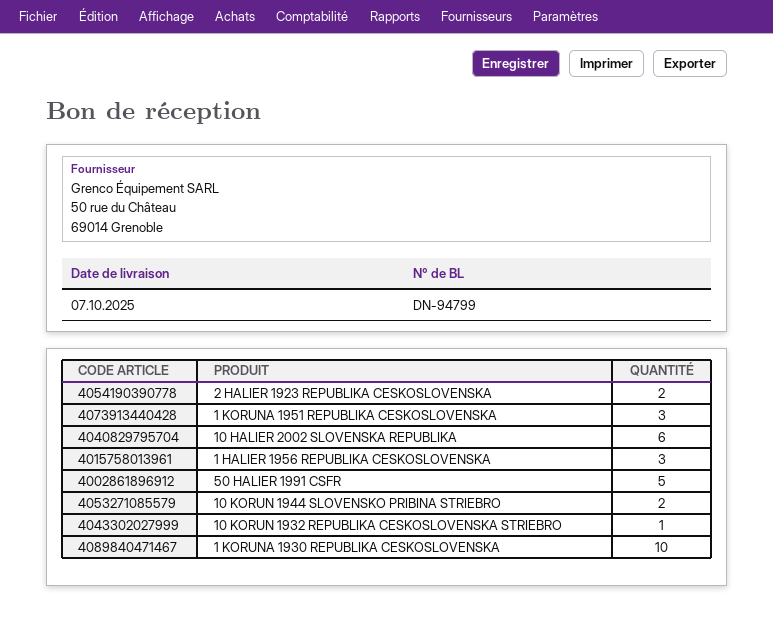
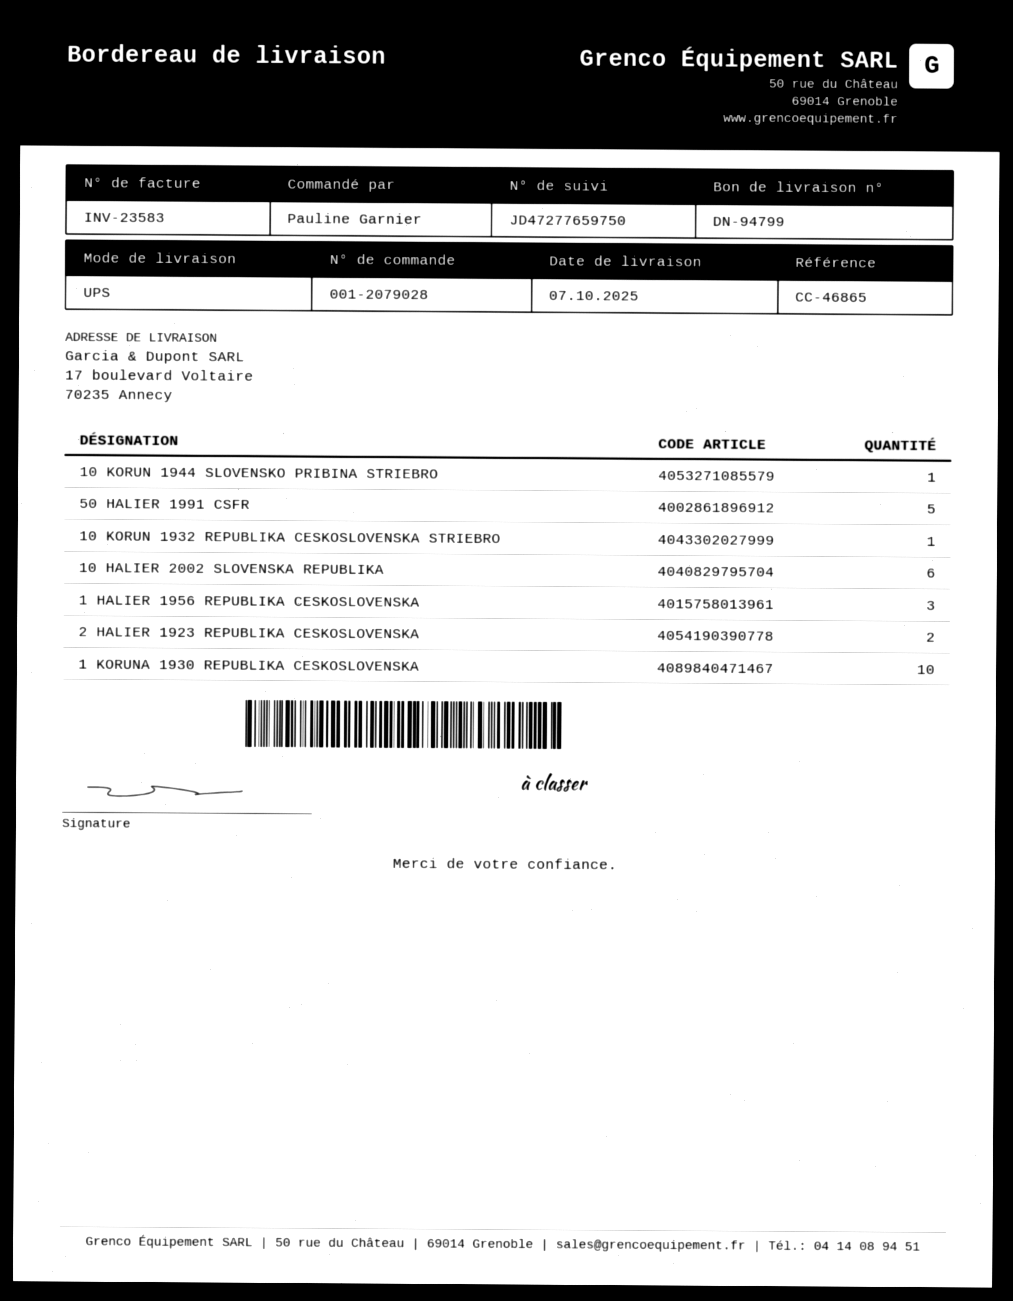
1 KORUNA 1951 REPUBLIKA CESKOSLOVENSKA: 3 -> none
10 KORUN 1944 SLOVENSKO PRIBINA STRIEBRO: 2 -> 1

